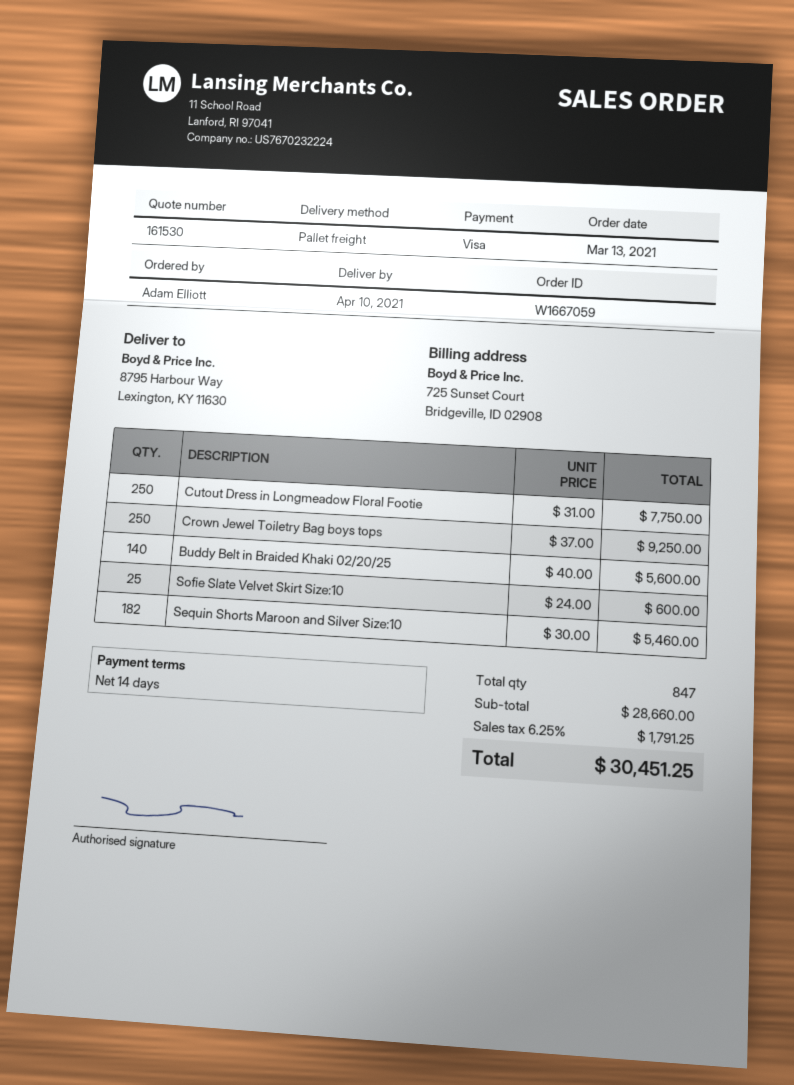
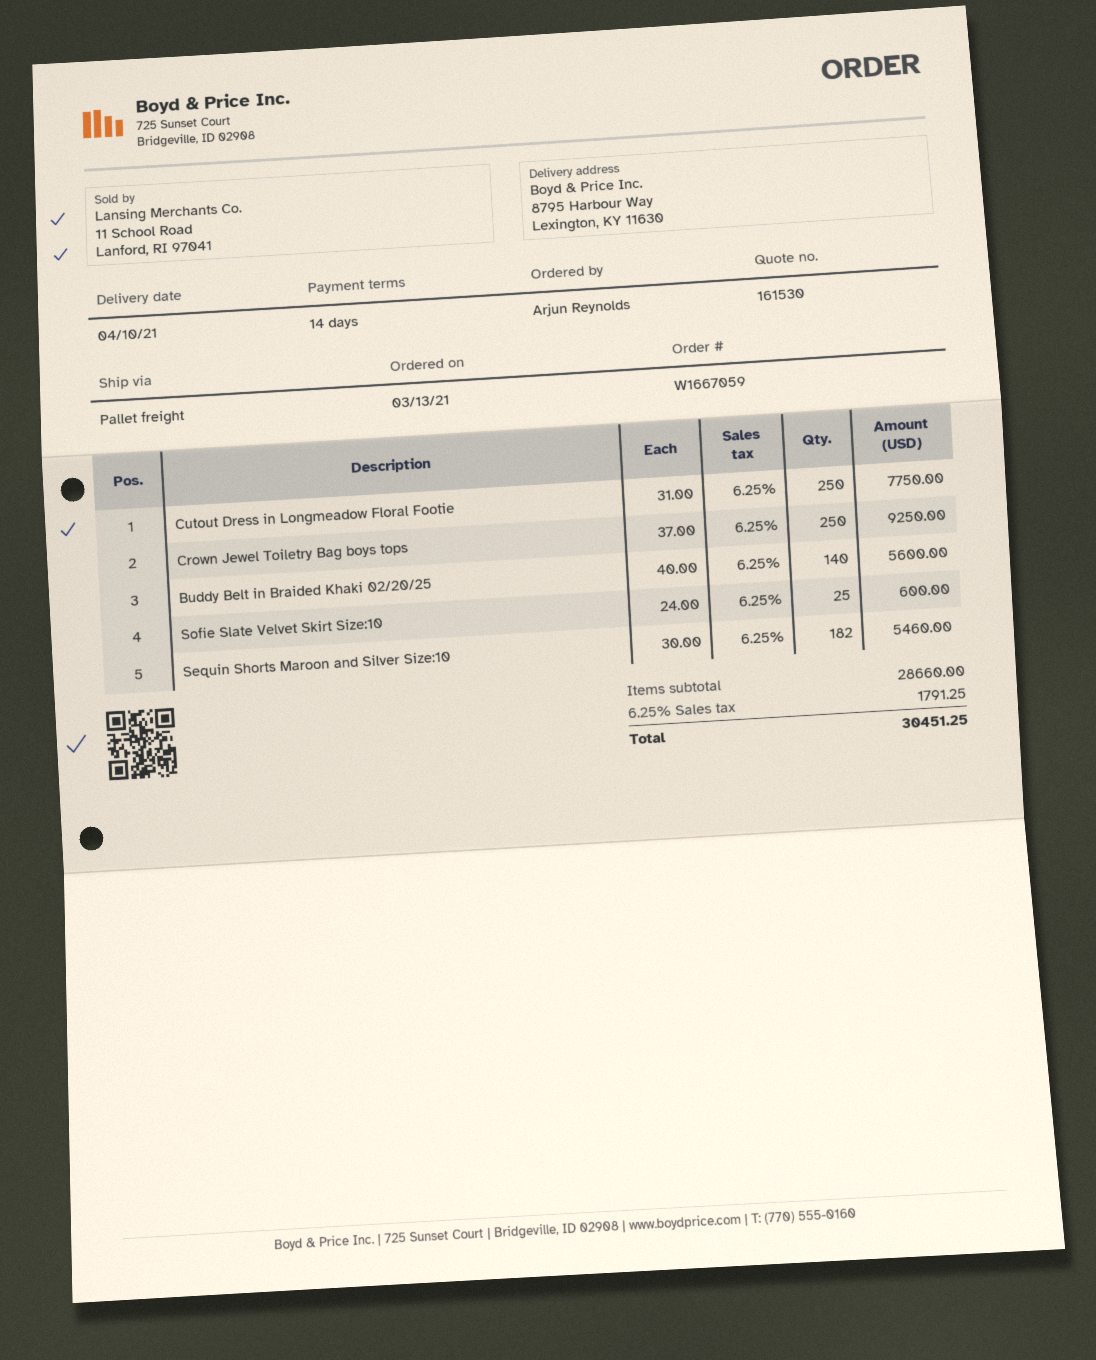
ordered by: Adam Elliott -> Arjun Reynolds

